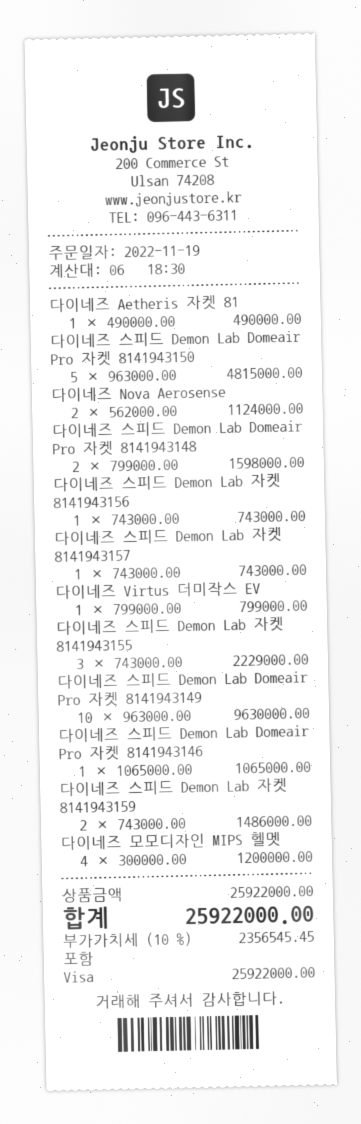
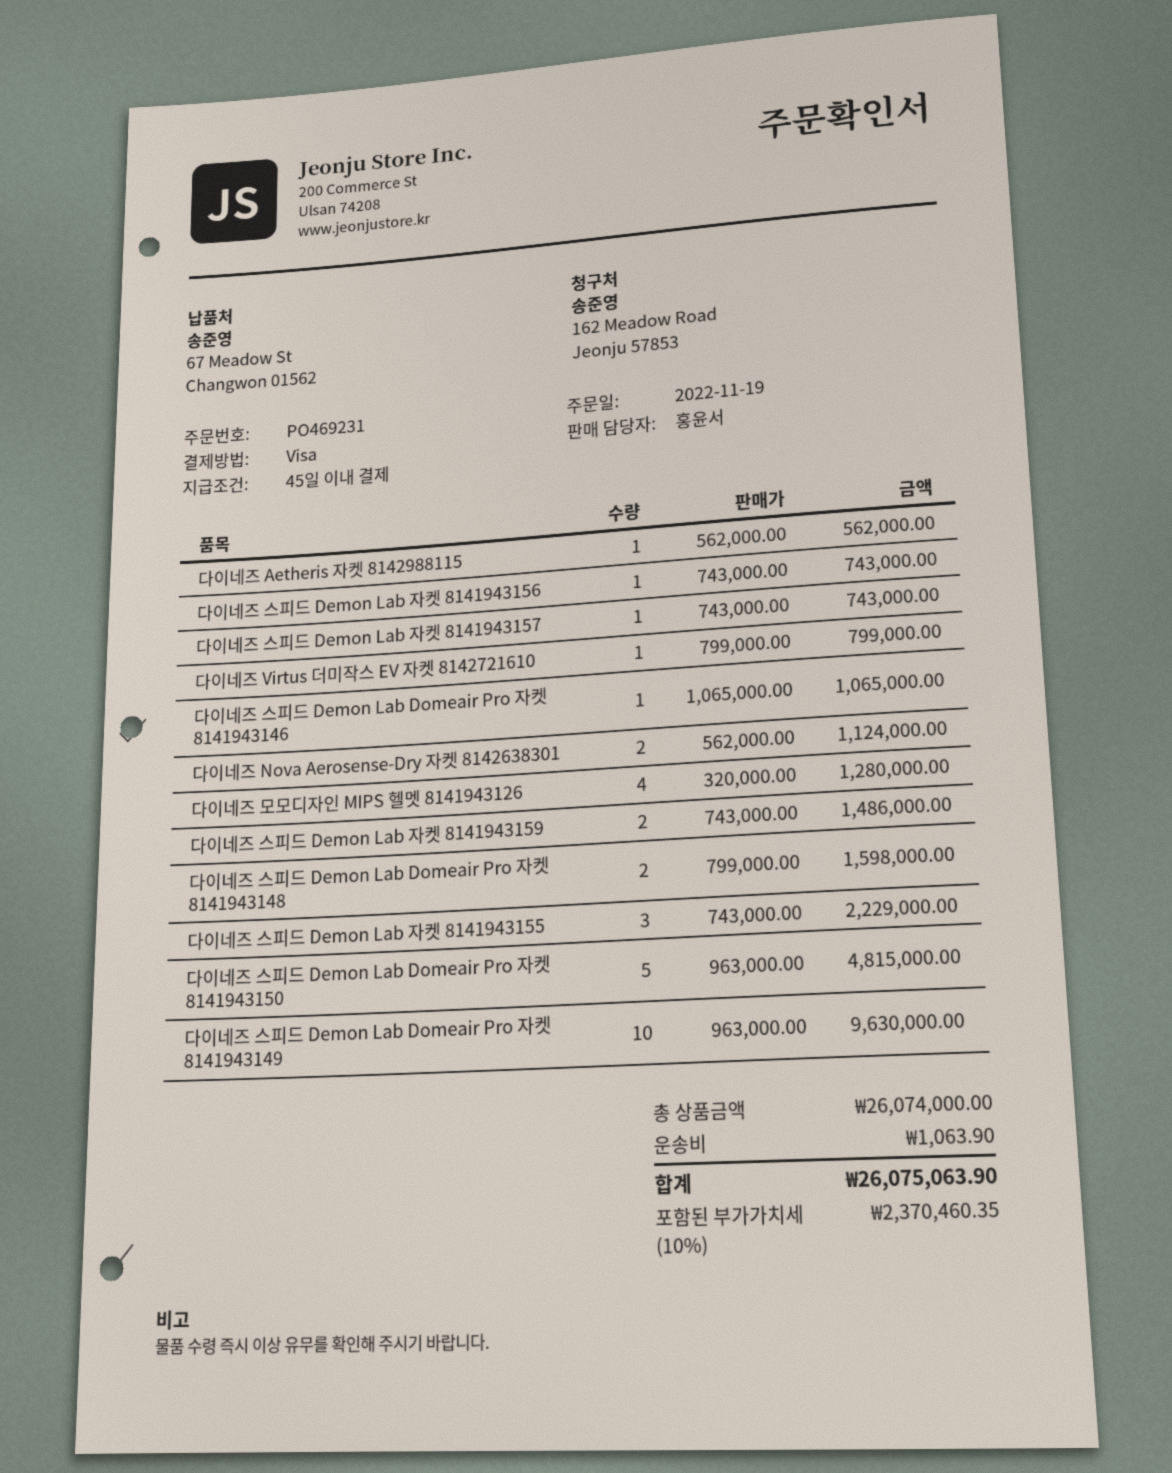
다이네즈 Aetheris 자켓 81: 1 x 490000.00 = 490000.00 -> 1 x 562000.00 = 562000.00
다이네즈 모모디자인 MIPS 헬멧: 4 x 300000.00 = 1200000.00 -> 4 x 320000.00 = 1280000.00
subtotal: 25922000.00 -> 26074000.00
shipping: none -> 1063.90
tax: 10% = 2356545.45 -> 10% = 2370460.35
total: 25922000.00 -> 26075063.90

